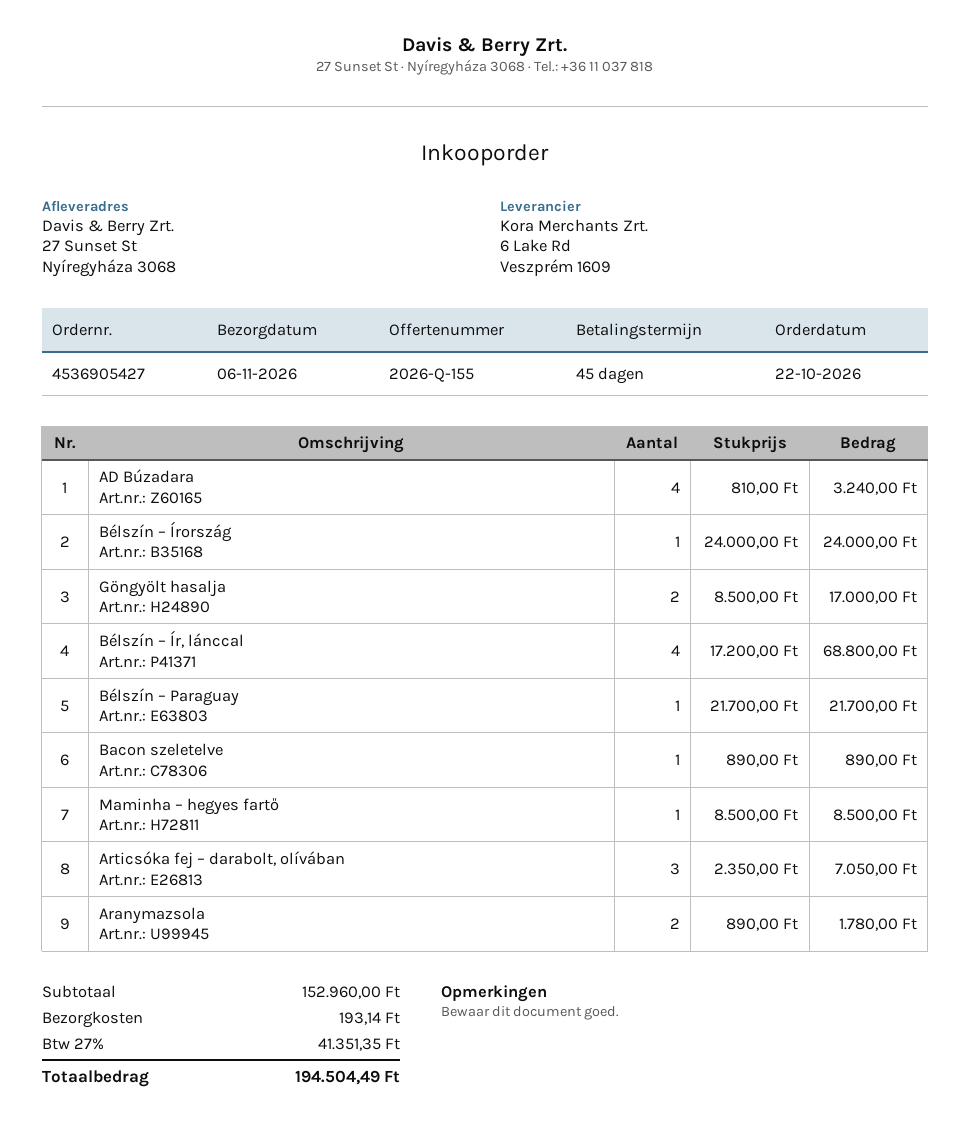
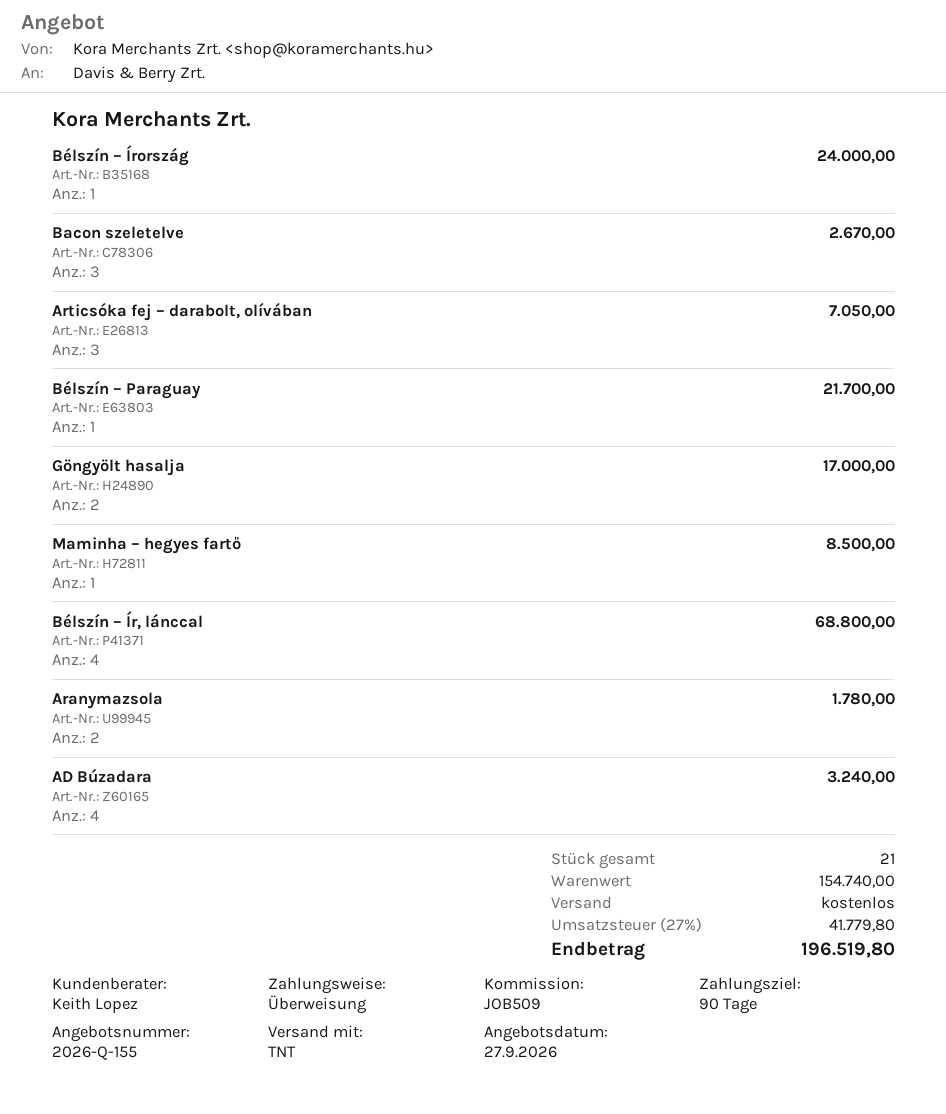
payment terms: 45 days -> 90 days
Bacon szeletelve: 1 for 890.00 -> 3 for 2670.00
subtotal: 152960.00 -> 154740.00
shipping: 193.14 -> 0.00
tax: 27% = 41351.35 -> 27% = 41779.80
total: 194504.49 -> 196519.80

